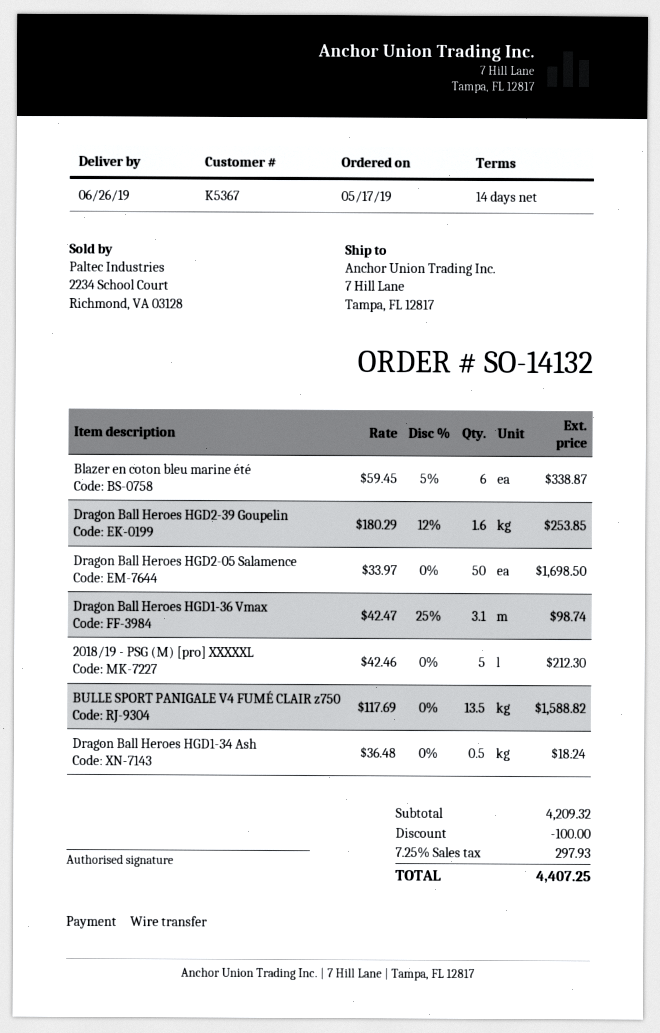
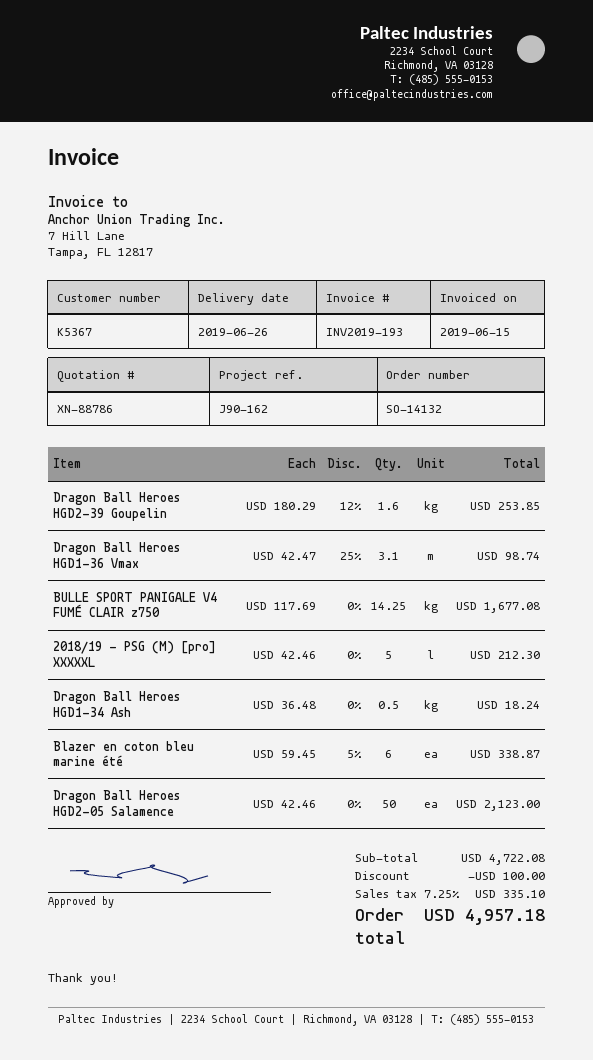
Dragon Ball Heroes HGD2-05 Salamence: 50 x 33.97 = 1698.50 -> 50 x 42.46 = 2123.00
BULLE SPORT PANIGALE V4 FUMÉ CLAIR z750: 13.5 x 117.69 = 1588.82 -> 14.25 x 117.69 = 1677.08
subtotal: 4209.32 -> 4722.08
tax: 7.25% = 297.93 -> 7.25% = 335.10
total: 4407.25 -> 4957.18

